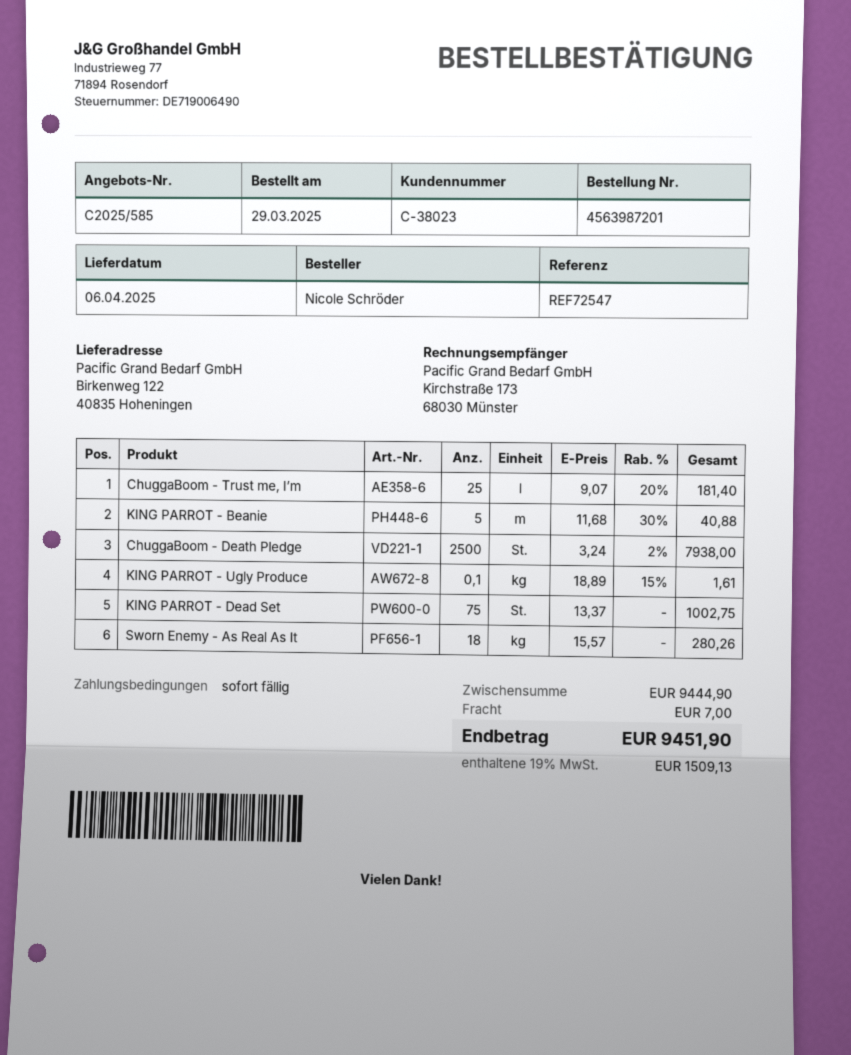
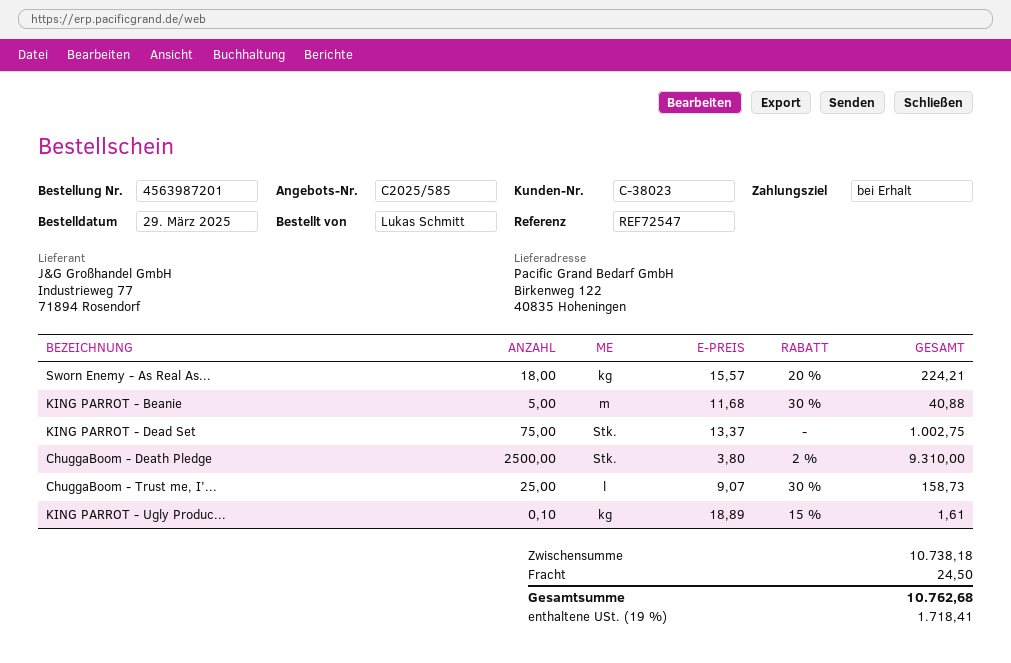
ordered by: Nicole Schröder -> Lukas Schmitt
ChuggaBoom - Trust me, I’m: 25 x 9.07 - 20% = 181.40 -> 25 x 9.07 - 30% = 158.73
ChuggaBoom - Death Pledge: 2500 x 3.24 - 2% = 7938.00 -> 2500 x 3.80 - 2% = 9310.00
Sworn Enemy - As Real As It: 18 x 15.57 = 280.26 -> 18 x 15.57 - 20% = 224.21
subtotal: 9444.90 -> 10738.18
shipping: 7.00 -> 24.50
tax: 19% = 1509.13 -> 19% = 1718.41
total: 9451.90 -> 10762.68

